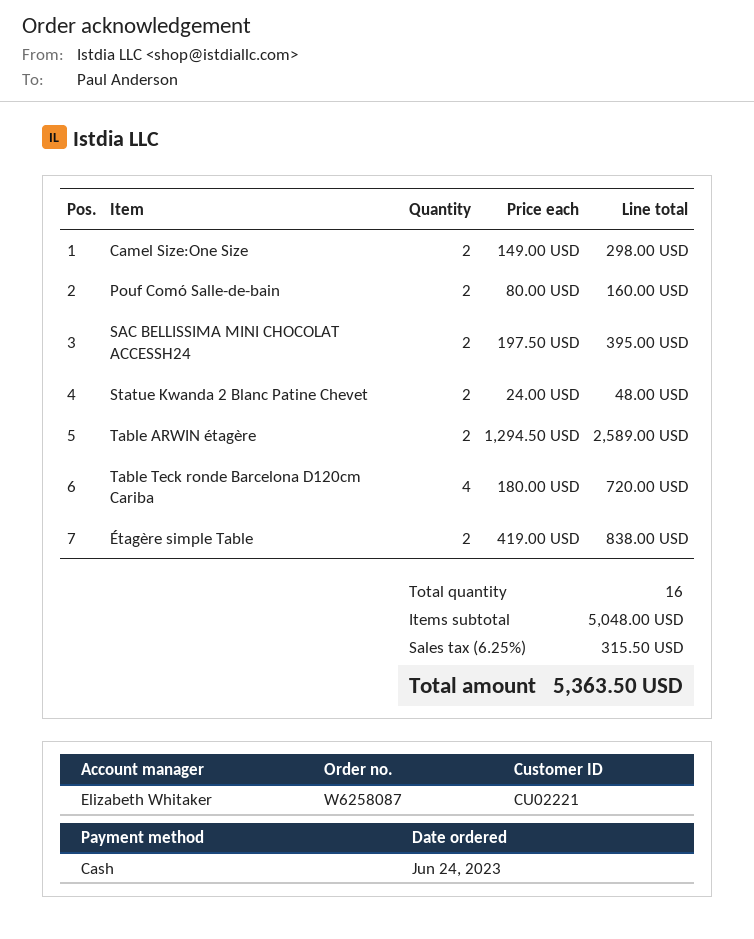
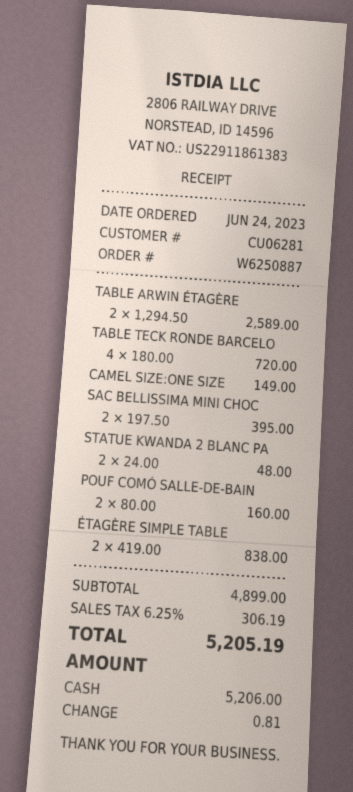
order number: W6258087 -> W6250887
customer number: CU02221 -> CU06281
Camel Size:One Size: 2 x 149.00 = 298.00 -> 1 x 149.00 = 149.00
subtotal: 5048.00 -> 4899.00
tax: 6.25% = 315.50 -> 6.25% = 306.19
total: 5363.50 -> 5205.19

